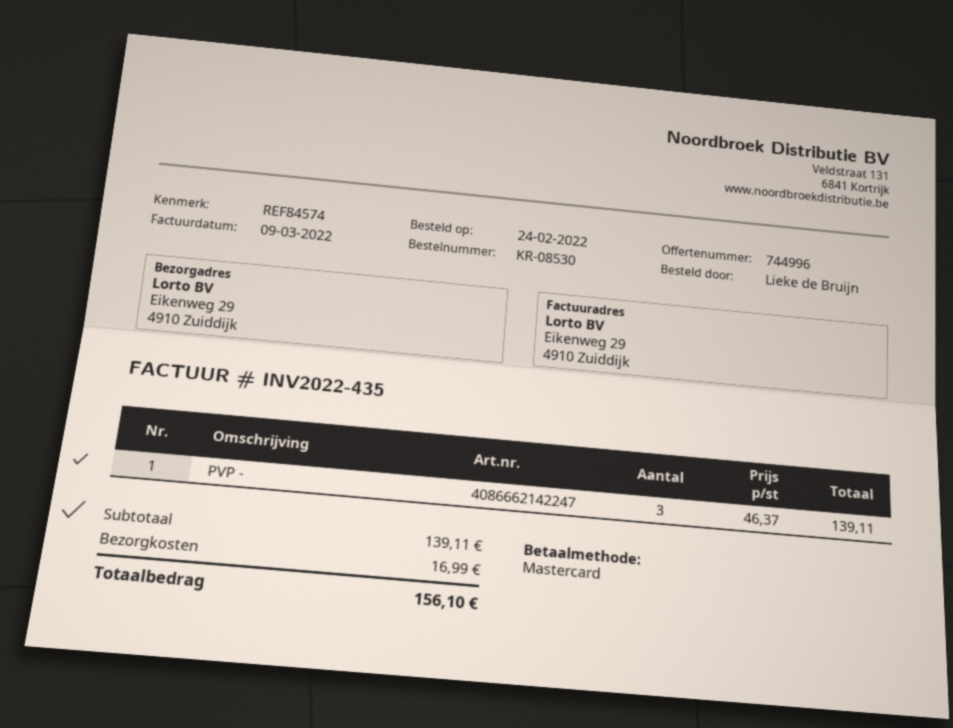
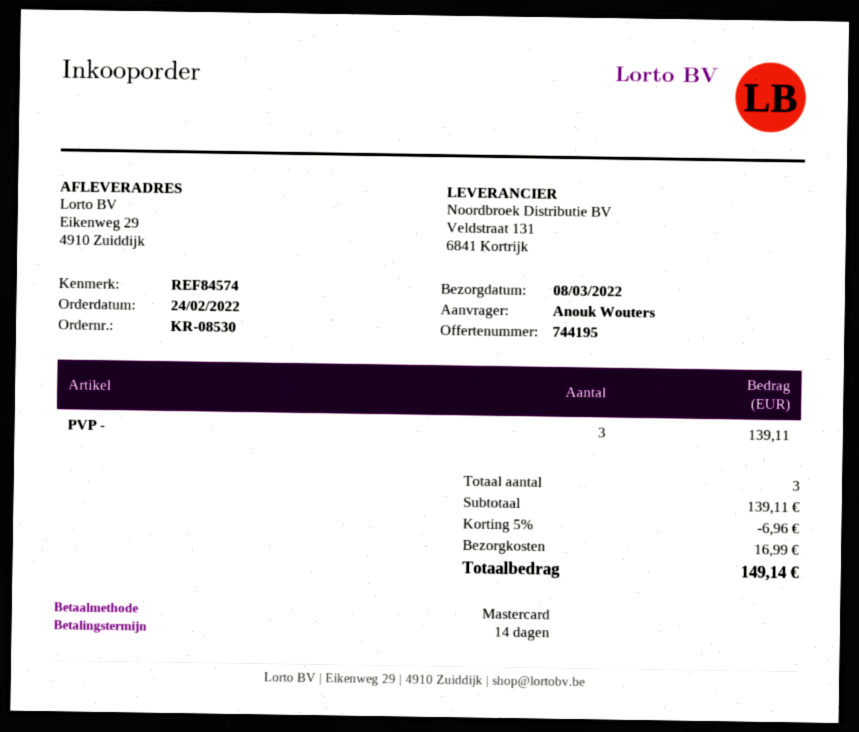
quote number: 744996 -> 744195
ordered by: Lieke de Bruijn -> Anouk Wouters
discount: none -> 5% = 6.96
total: 156.10 -> 149.14

